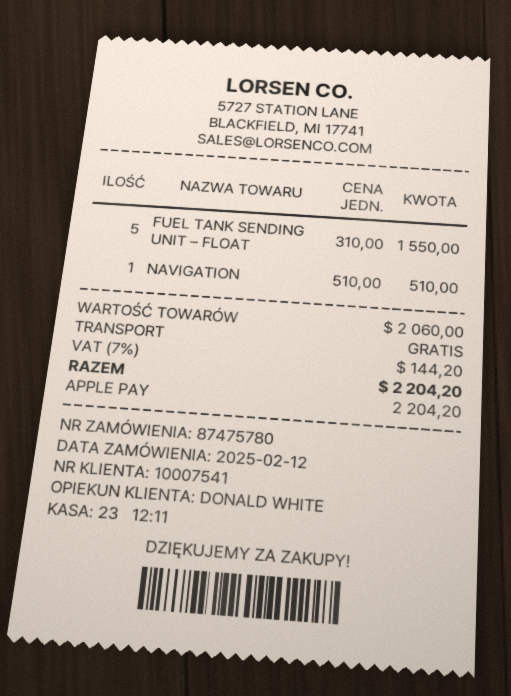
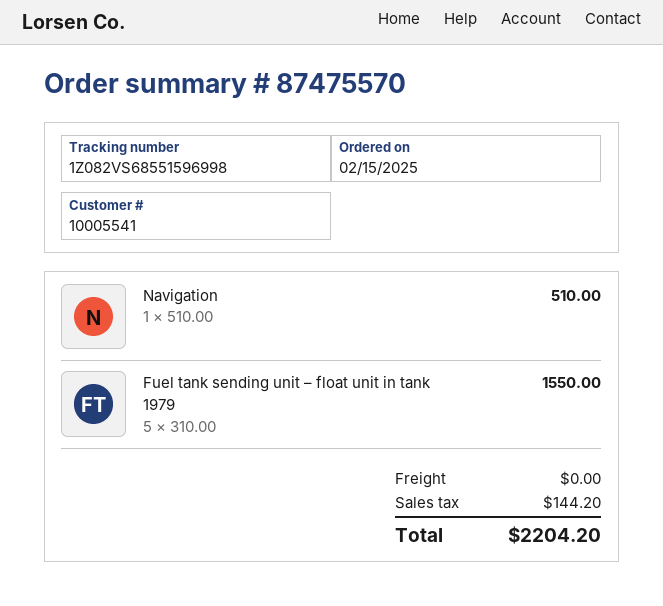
order number: 87475780 -> 87475570
order date: 2025-02-12 -> 2025-02-15
customer number: 10007541 -> 10005541

